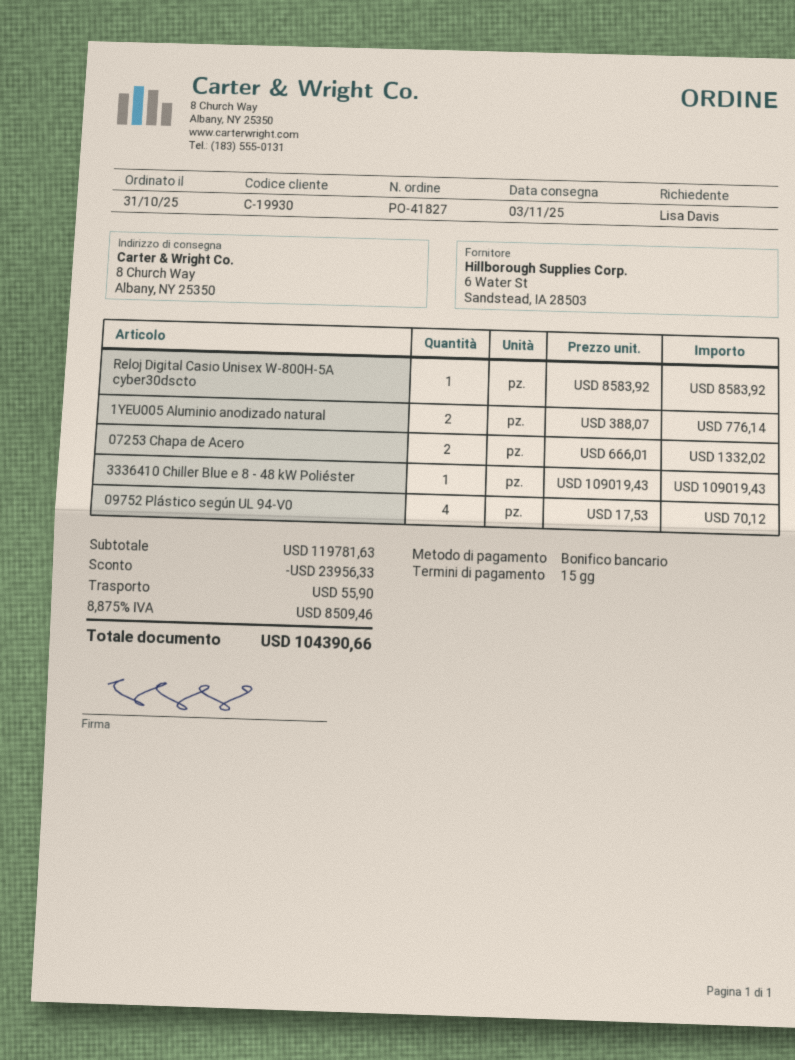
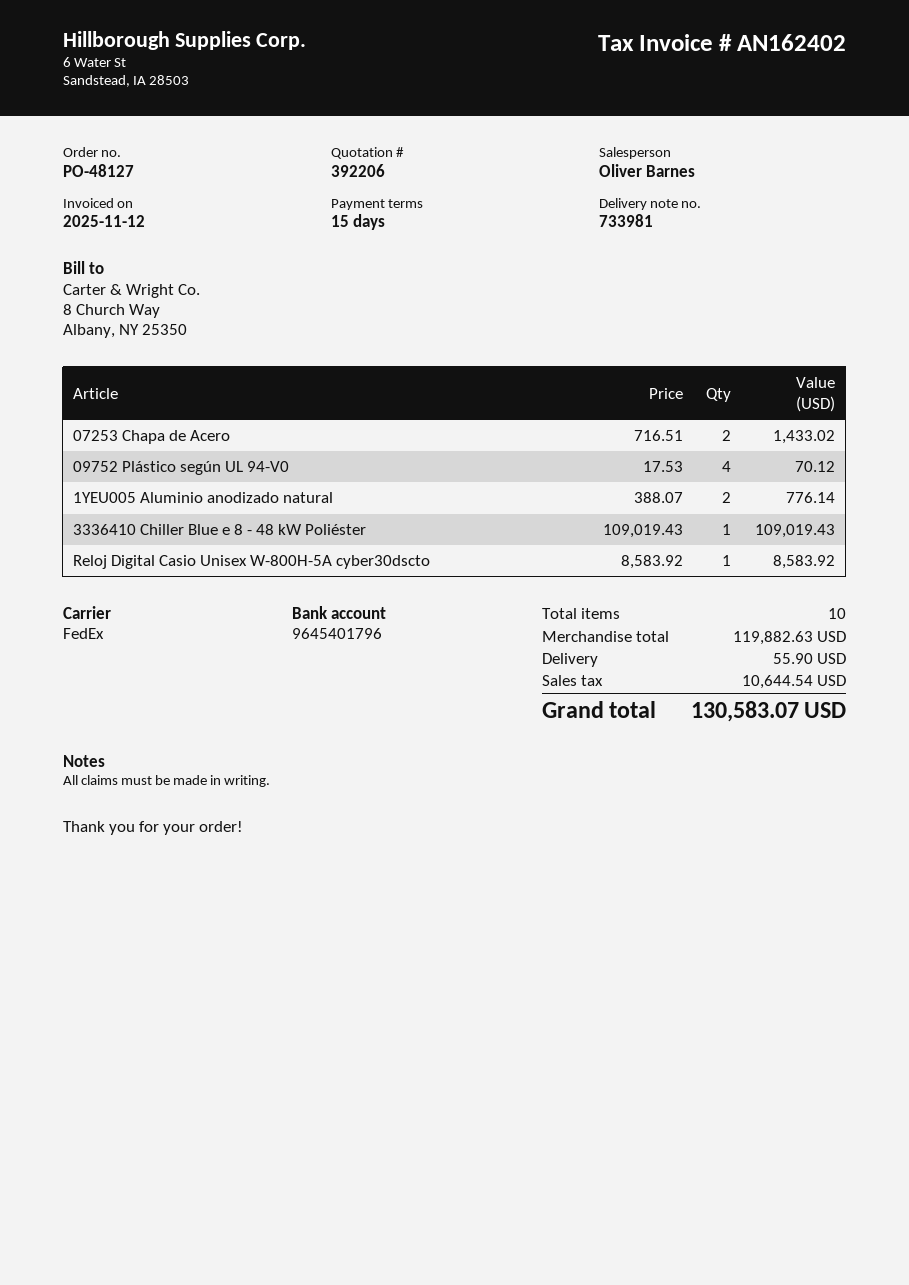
order number: PO-41827 -> PO-48127
07253 Chapa de Acero: 2 x 666.01 = 1332.02 -> 2 x 716.51 = 1433.02
subtotal: 119781.63 -> 119882.63
discount: 23956.33 -> none
tax: 8509.46 -> 10644.54
total: 104390.66 -> 130583.07

